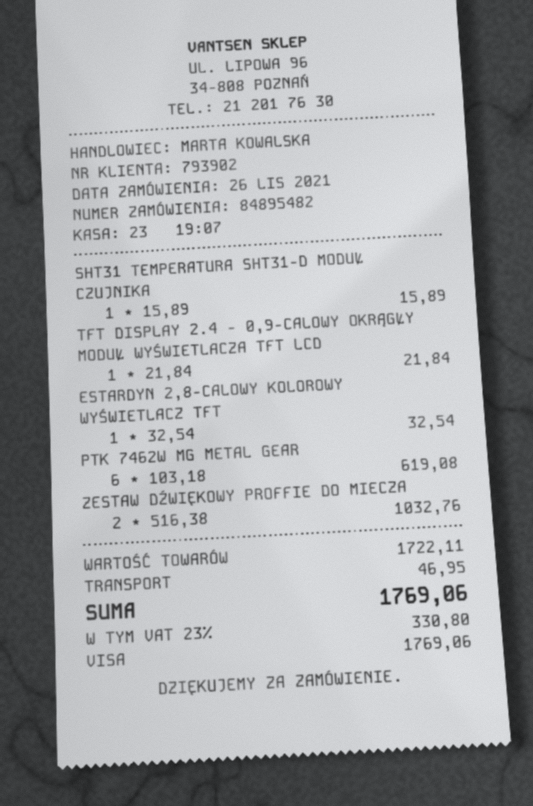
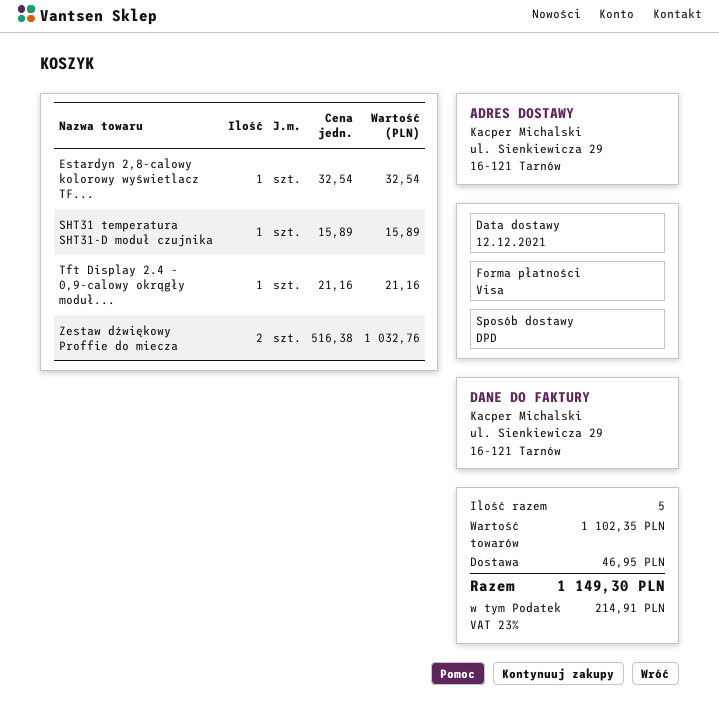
TFT DISPLAY 2.4 - 0,9-CALOWY OKRĄGŁY MODUŁ WYŚWIETLACZA TFT LCD: 1 x 21.84 = 21.84 -> 1 x 21.16 = 21.16
PTK 7462W MG METAL GEAR: 6 x 103.18 = 619.08 -> none
subtotal: 1722.11 -> 1102.35
tax: 23% = 330.80 -> 23% = 214.91
total: 1769.06 -> 1149.30

